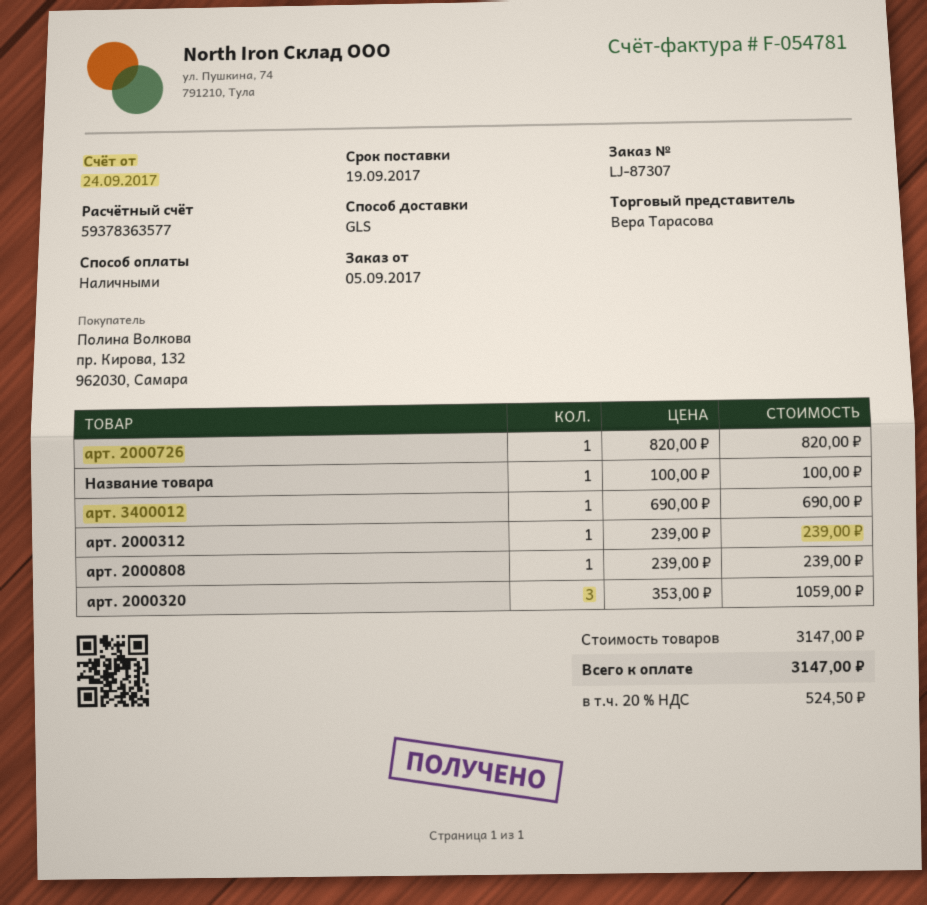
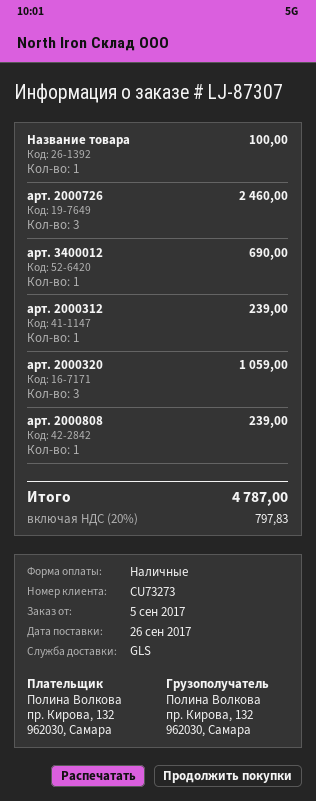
delivery date: 2017-09-19 -> 2017-09-26
арт. 2000726: 1 for 820.00 -> 3 for 2460.00
tax: 20% = 524.50 -> 20% = 797.83
total: 3147.00 -> 4787.00

